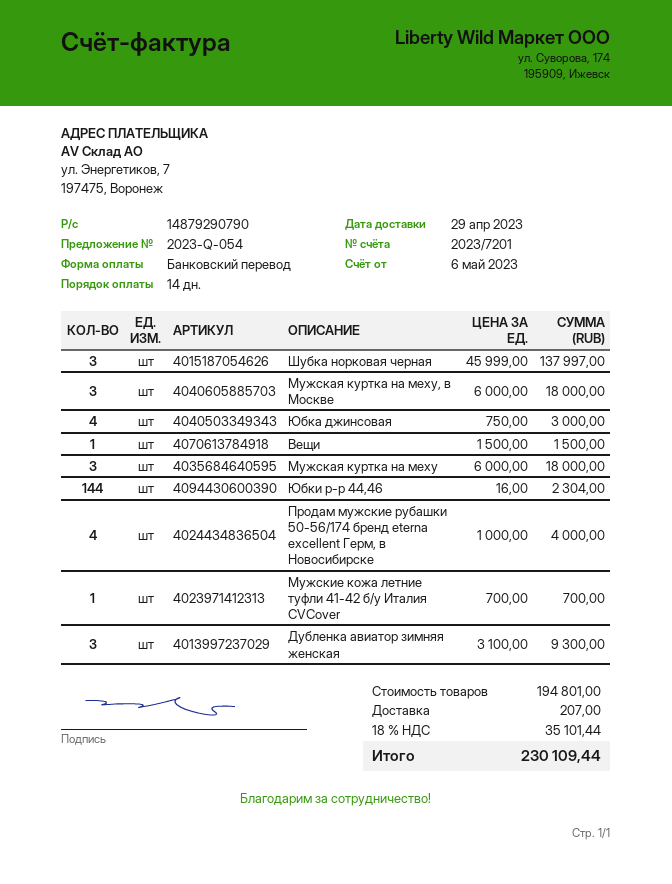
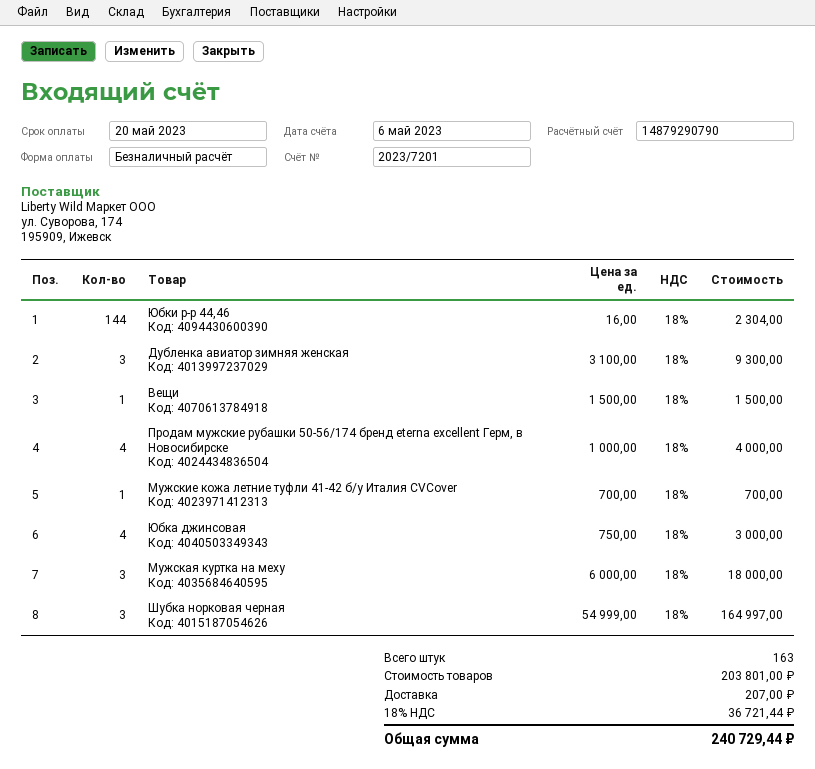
Шубка норковая черная: 3 x 45999.00 = 137997.00 -> 3 x 54999.00 = 164997.00
Мужская куртка на меху, в Москве: 3 x 6000.00 = 18000.00 -> none
subtotal: 194801.00 -> 203801.00
tax: 18% = 35101.44 -> 18% = 36721.44
total: 230109.44 -> 240729.44

